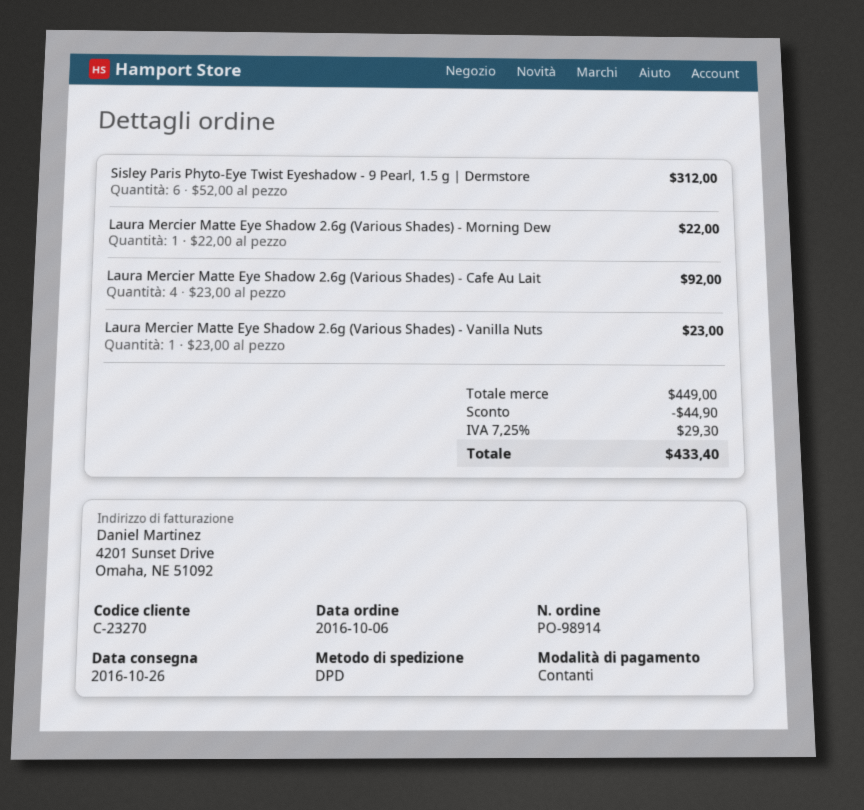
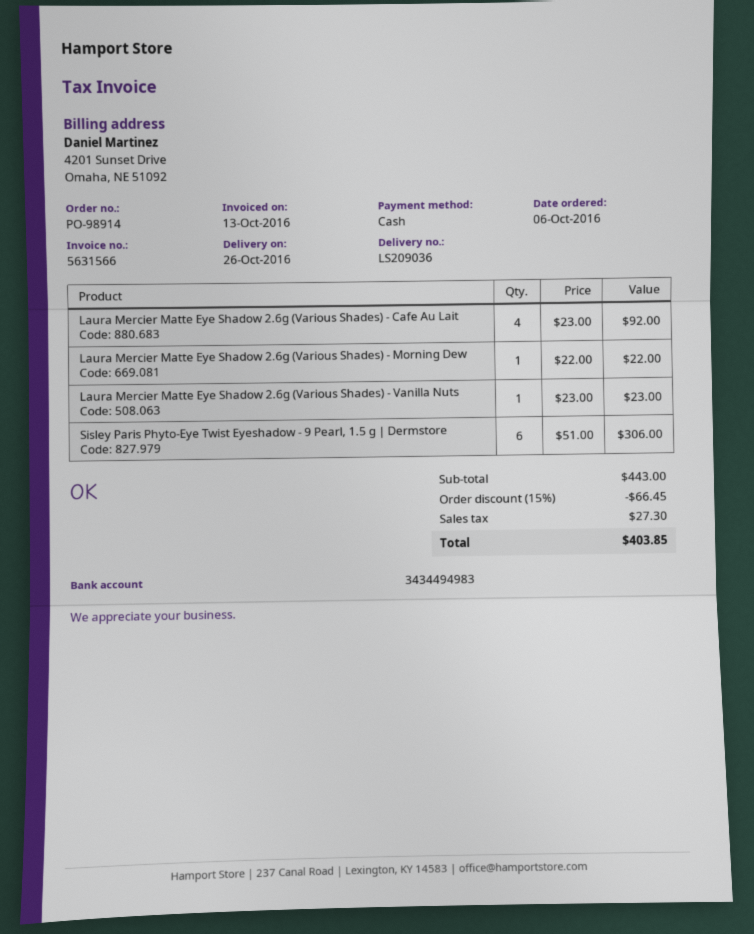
Sisley Paris Phyto-Eye Twist Eyeshadow - 9 Pearl, 1.5 g | Dermstore: 6 x 52.00 = 312.00 -> 6 x 51.00 = 306.00
subtotal: 449.00 -> 443.00
discount: 44.90 -> 66.45
tax: 29.30 -> 27.30
total: 433.40 -> 403.85

